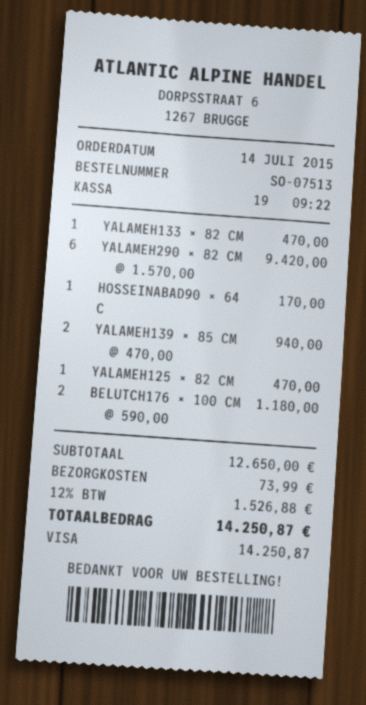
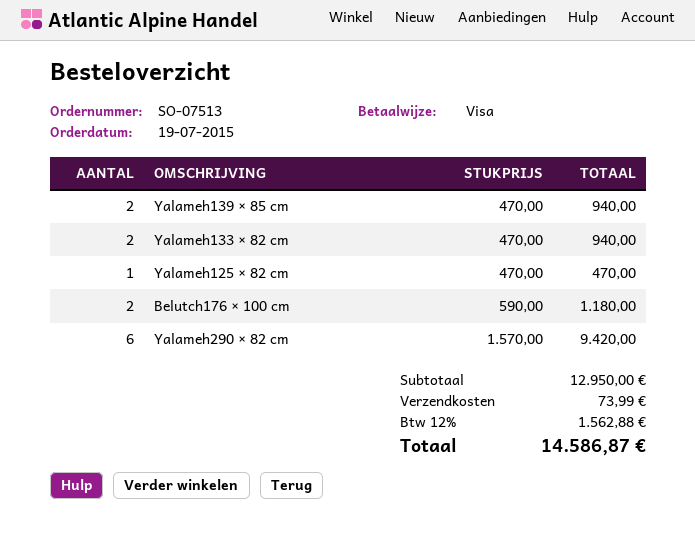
order date: 2015-07-14 -> 2015-07-19
YALAMEH133 × 82 CM: 1 x 470.00 = 470.00 -> 2 x 470.00 = 940.00
HOSSEINABAD90 × 64 C: 1 x 170.00 = 170.00 -> none
subtotal: 12650.00 -> 12950.00
tax: 12% = 1526.88 -> 12% = 1562.88
total: 14250.87 -> 14586.87

